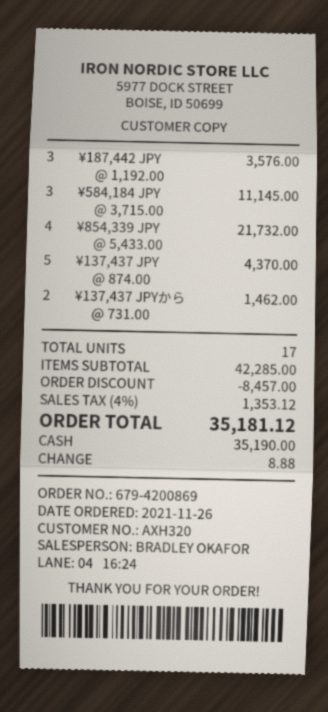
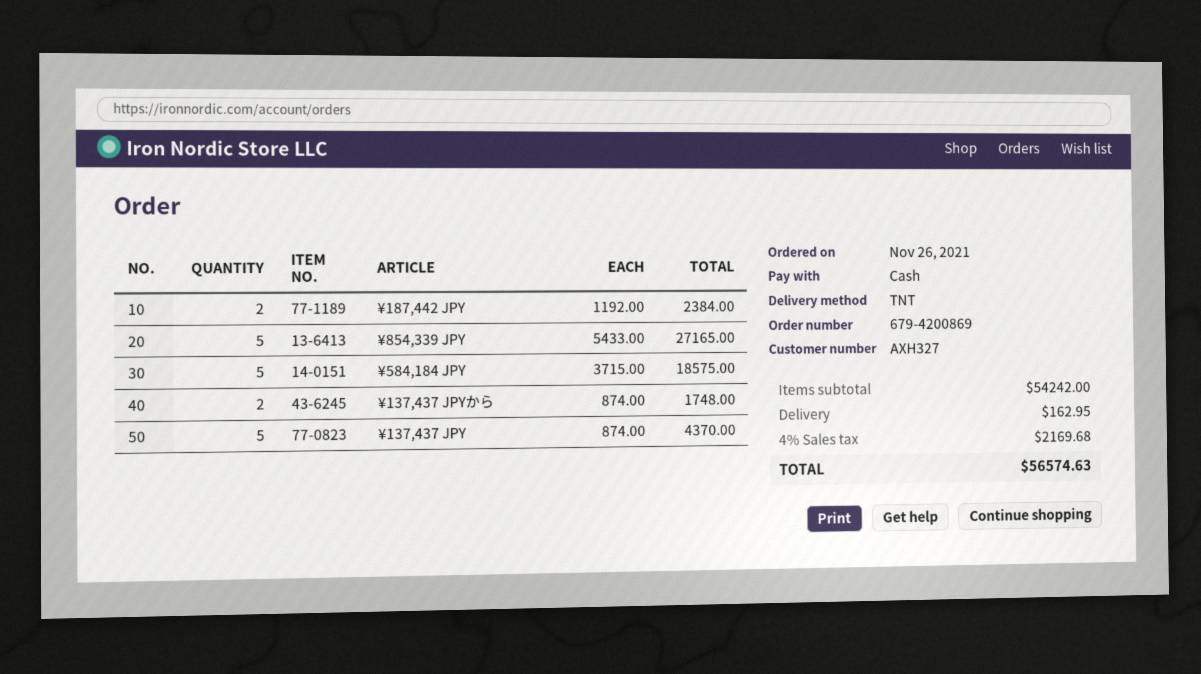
customer number: AXH320 -> AXH327
¥187,442 JPY: 3 x 1192.00 = 3576.00 -> 2 x 1192.00 = 2384.00
¥584,184 JPY: 3 x 3715.00 = 11145.00 -> 5 x 3715.00 = 18575.00
¥854,339 JPY: 4 x 5433.00 = 21732.00 -> 5 x 5433.00 = 27165.00
¥137,437 JPYから: 2 x 731.00 = 1462.00 -> 2 x 874.00 = 1748.00
subtotal: 42285.00 -> 54242.00
discount: 8457.00 -> none
shipping: none -> 162.95
tax: 4% = 1353.12 -> 4% = 2169.68
total: 35181.12 -> 56574.63

